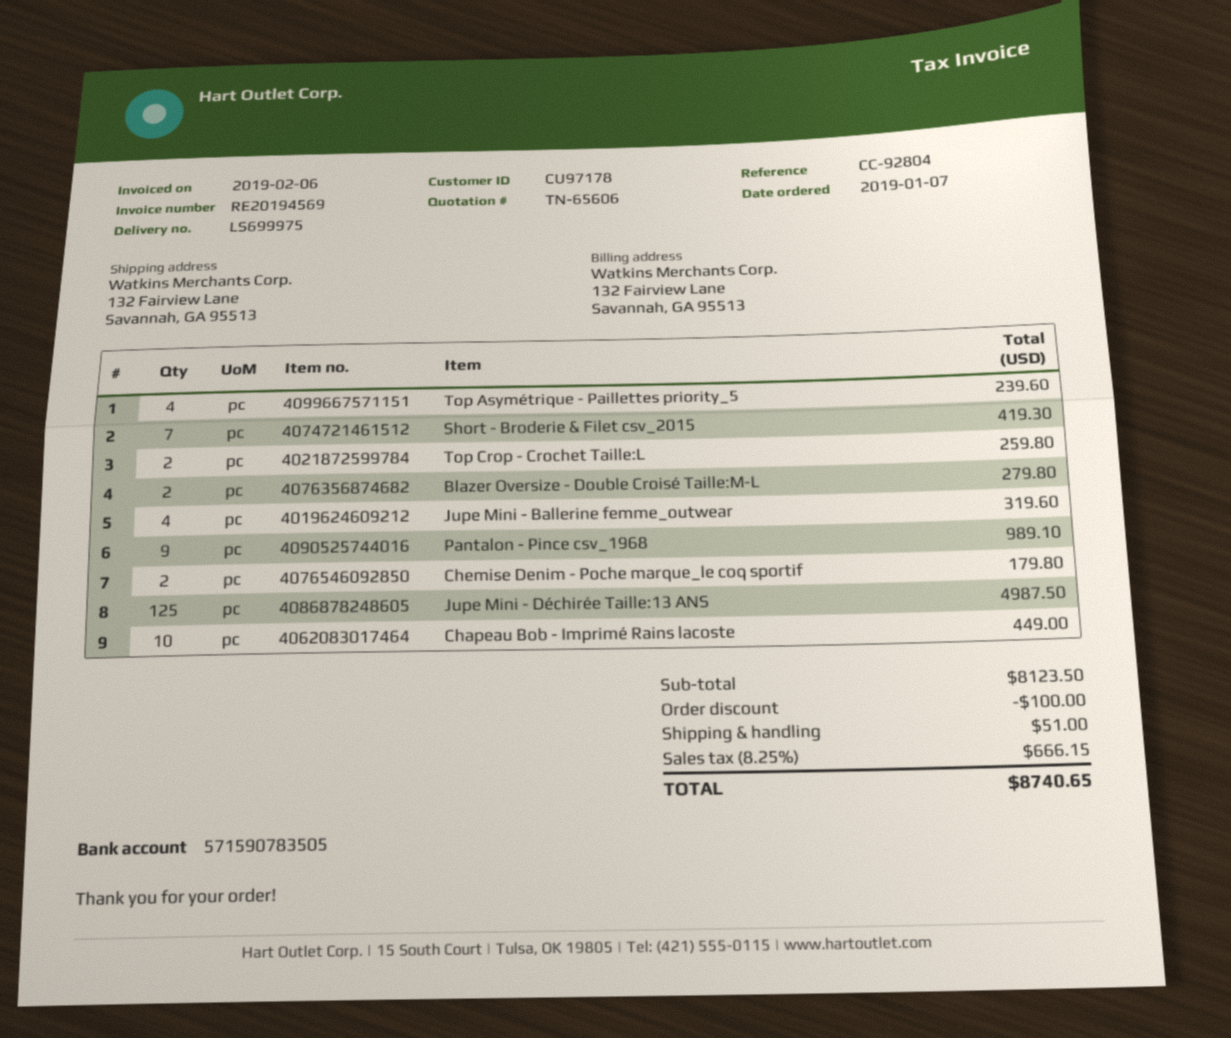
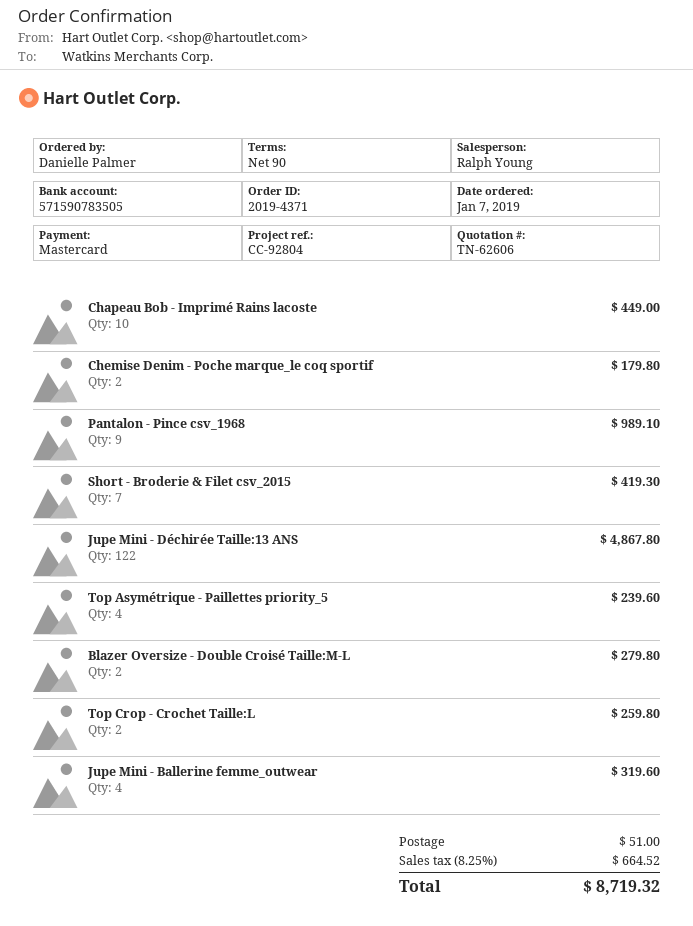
quote number: TN-65606 -> TN-62606
Jupe Mini - Déchirée Taille:13 ANS: 125 for 4987.50 -> 122 for 4867.80
discount: 100.00 -> none
tax: 8.25% = 666.15 -> 8.25% = 664.52
total: 8740.65 -> 8719.32

